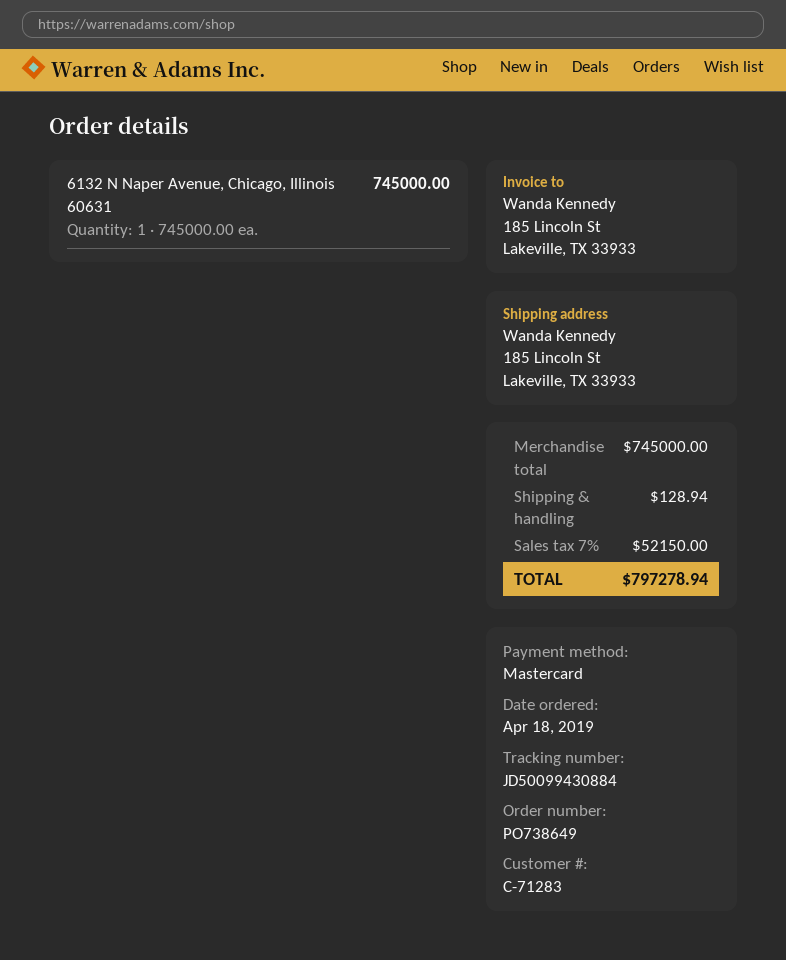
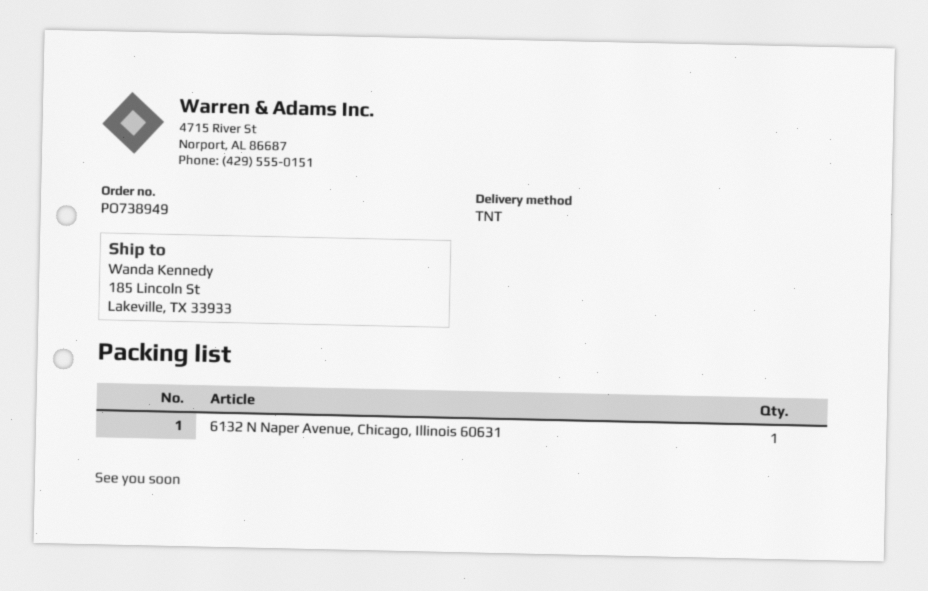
order number: PO738649 -> PO738949

